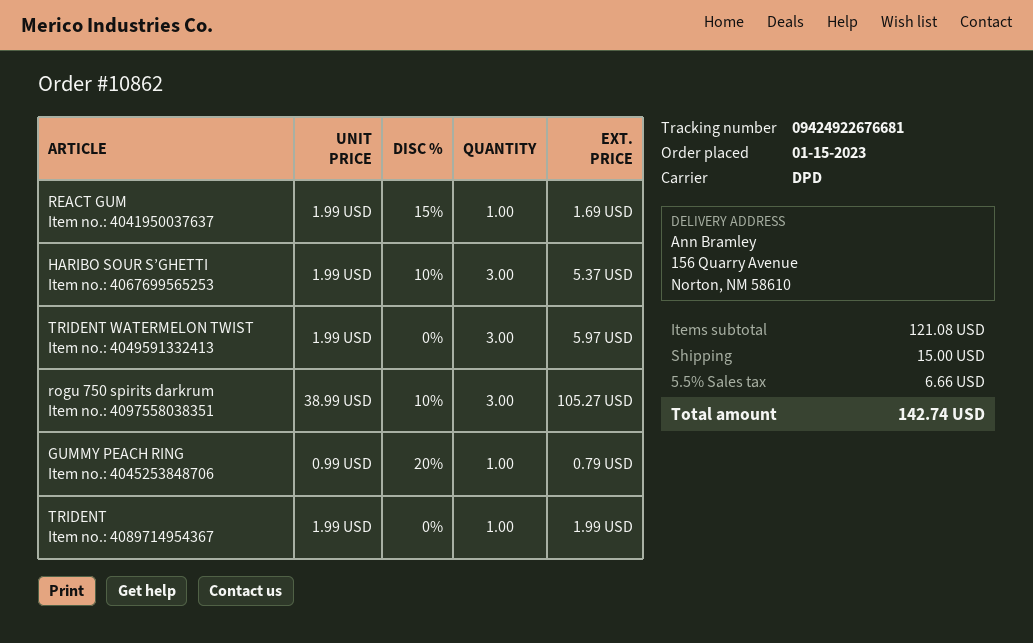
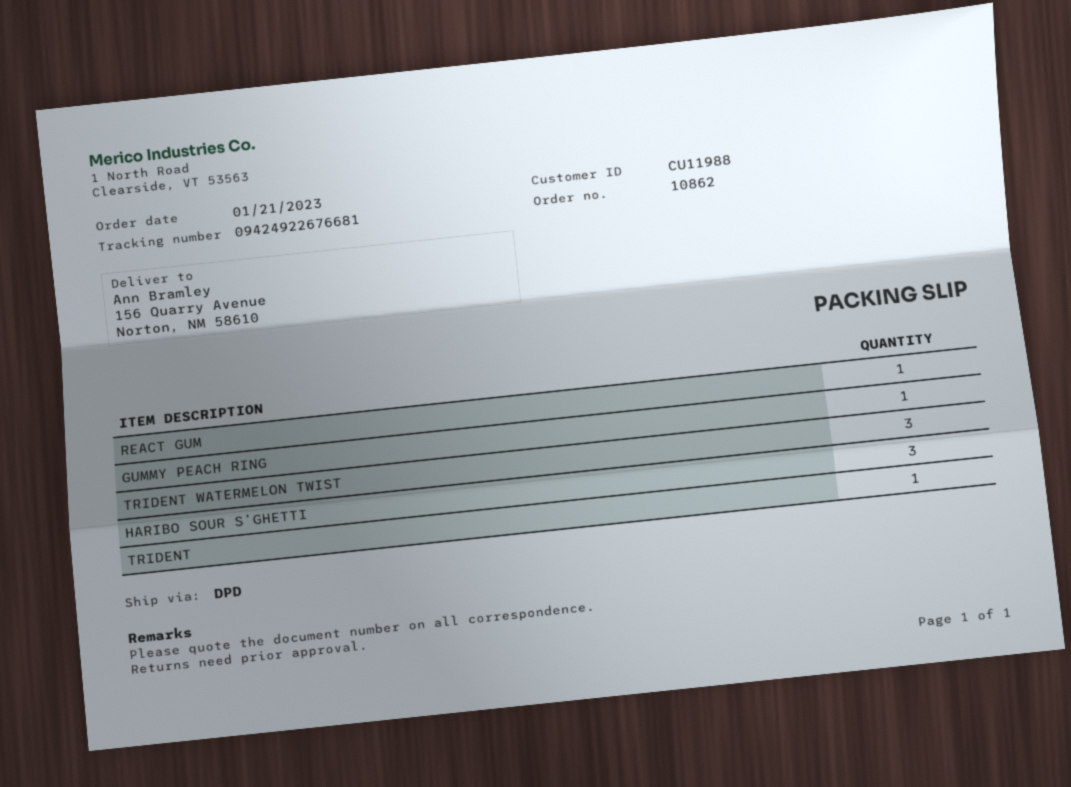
order date: 2023-01-15 -> 2023-01-21
rogu 750 spirits darkrum: 3 -> none

